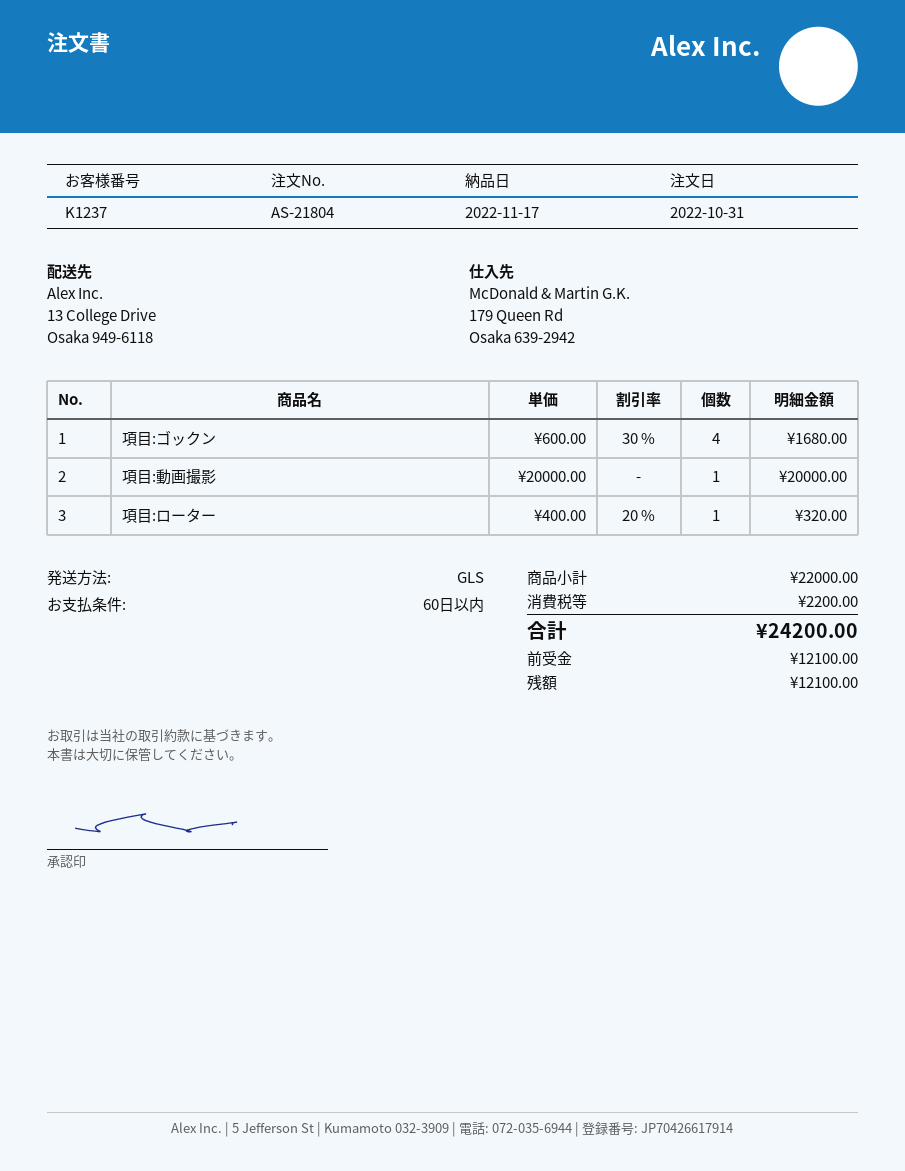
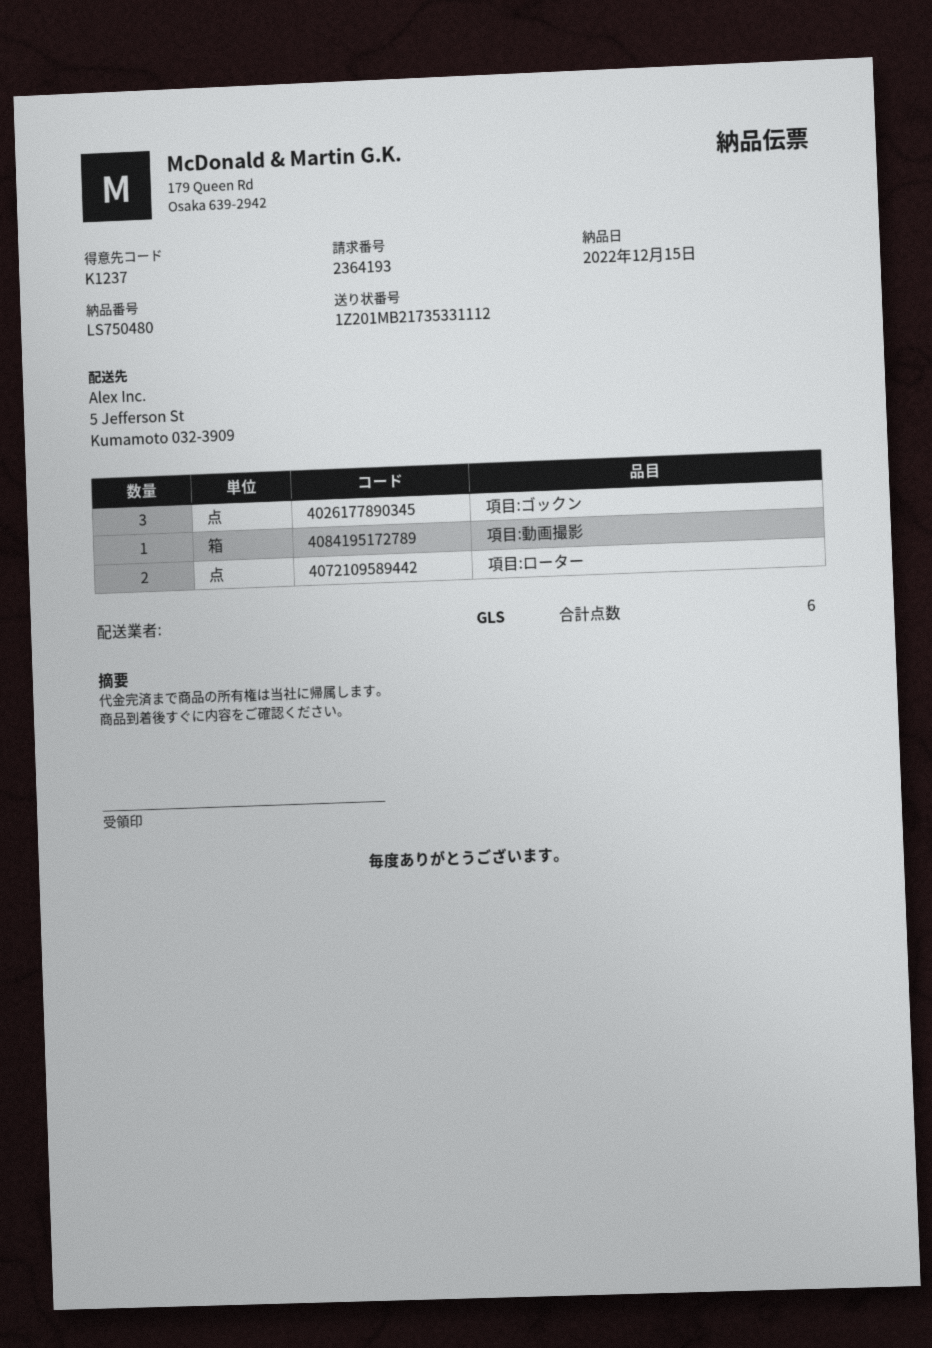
delivery date: 2022-11-17 -> 2022-12-15
ship to: 13 College Drive, Osaka 949-6118 -> 5 Jefferson St, Kumamoto 032-3909
項目:ゴックン: 4 -> 3
項目:ローター: 1 -> 2

